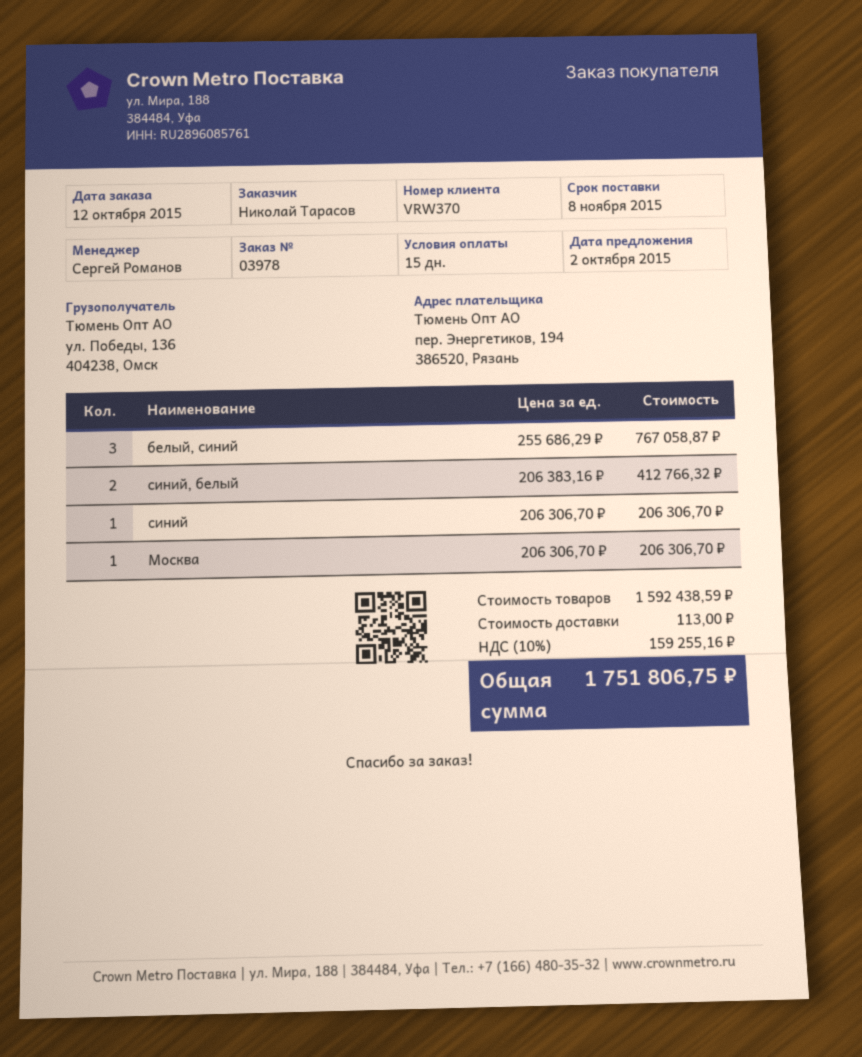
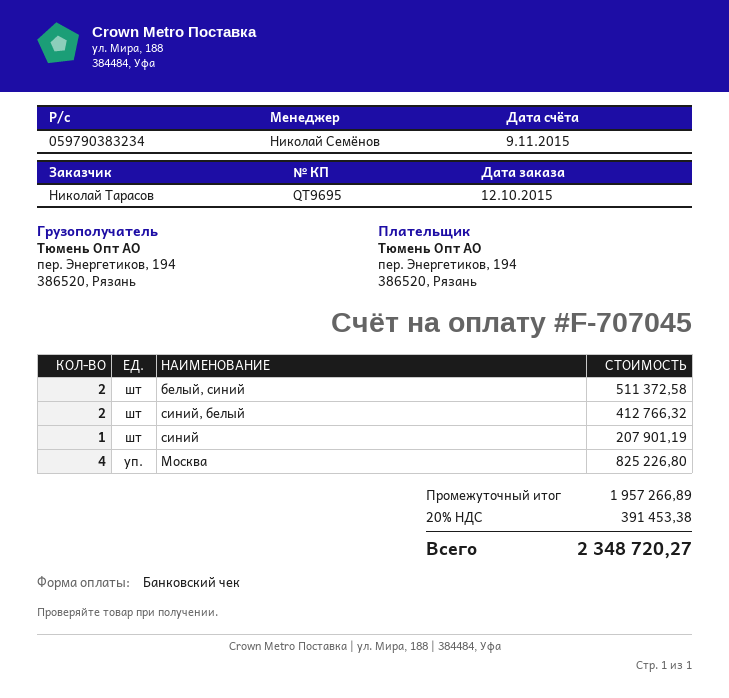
sales rep: Сергей Романов -> Николай Семёнов
ship to: ул. Победы, 136, 404238, Омск -> пер. Энергетиков, 194, 386520, Рязань
белый, синий: 3 for 767058.87 -> 2 for 511372.58
синий: 1 for 206306.70 -> 1 for 207901.19
Москва: 1 for 206306.70 -> 4 for 825226.80
subtotal: 1592438.59 -> 1957266.89
shipping: 113.00 -> none
tax: 10% = 159255.16 -> 20% = 391453.38
total: 1751806.75 -> 2348720.27

